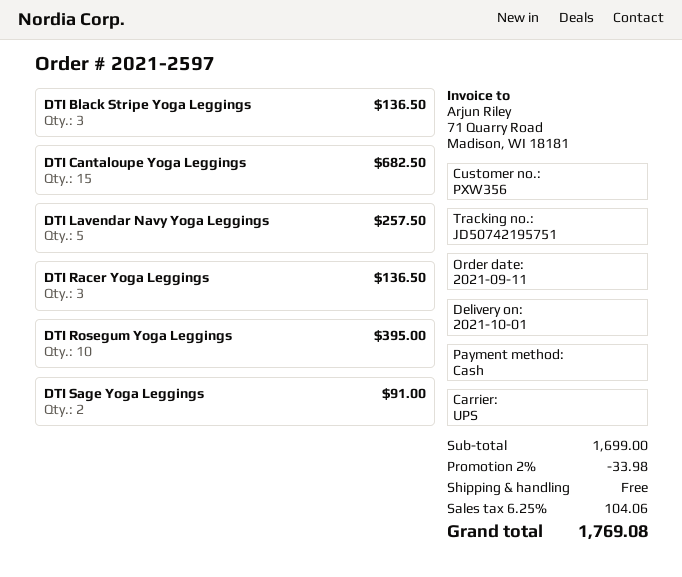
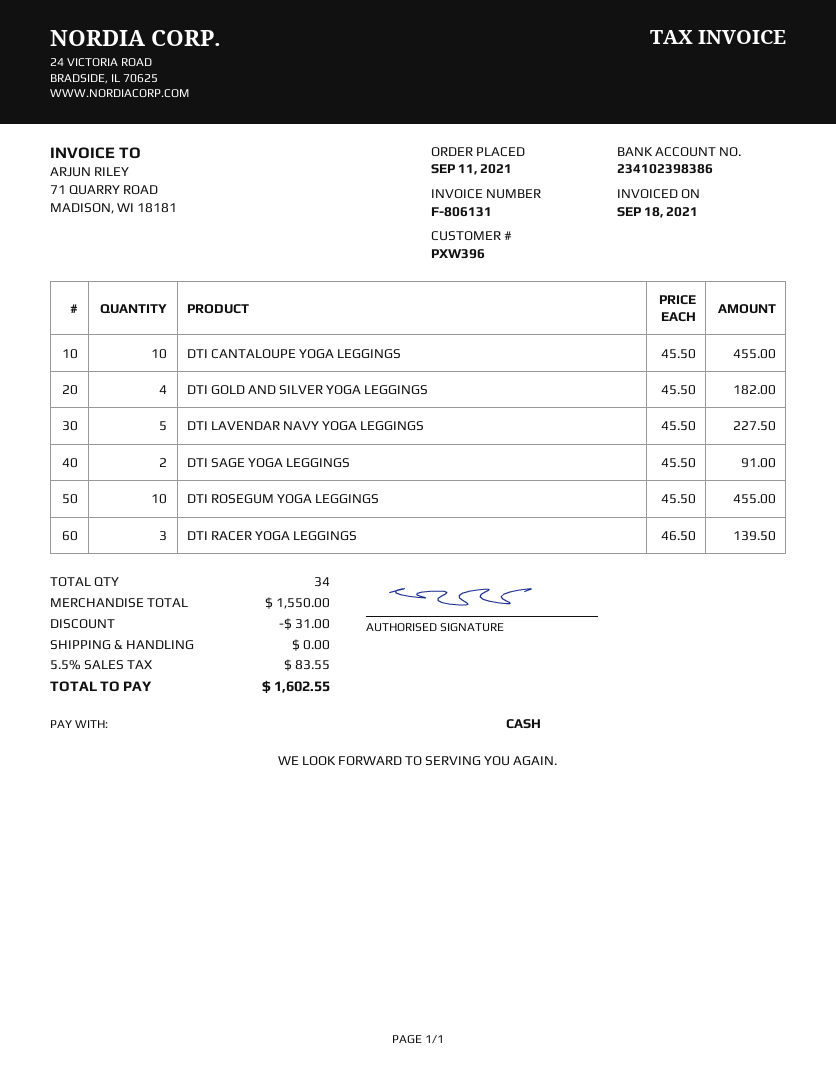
customer number: PXW356 -> PXW396
DTI Black Stripe Yoga Leggings: 3 for 136.50 -> none
DTI Cantaloupe Yoga Leggings: 15 for 682.50 -> 10 for 455.00
DTI Lavendar Navy Yoga Leggings: 5 for 257.50 -> 5 for 227.50
DTI Racer Yoga Leggings: 3 for 136.50 -> 3 for 139.50
DTI Rosegum Yoga Leggings: 10 for 395.00 -> 10 for 455.00
DTI GOLD AND SILVER YOGA LEGGINGS: none -> 4 for 182.00
subtotal: 1699.00 -> 1550.00
discount: 33.98 -> 31.00
tax: 6.25% = 104.06 -> 5.5% = 83.55
total: 1769.08 -> 1602.55

